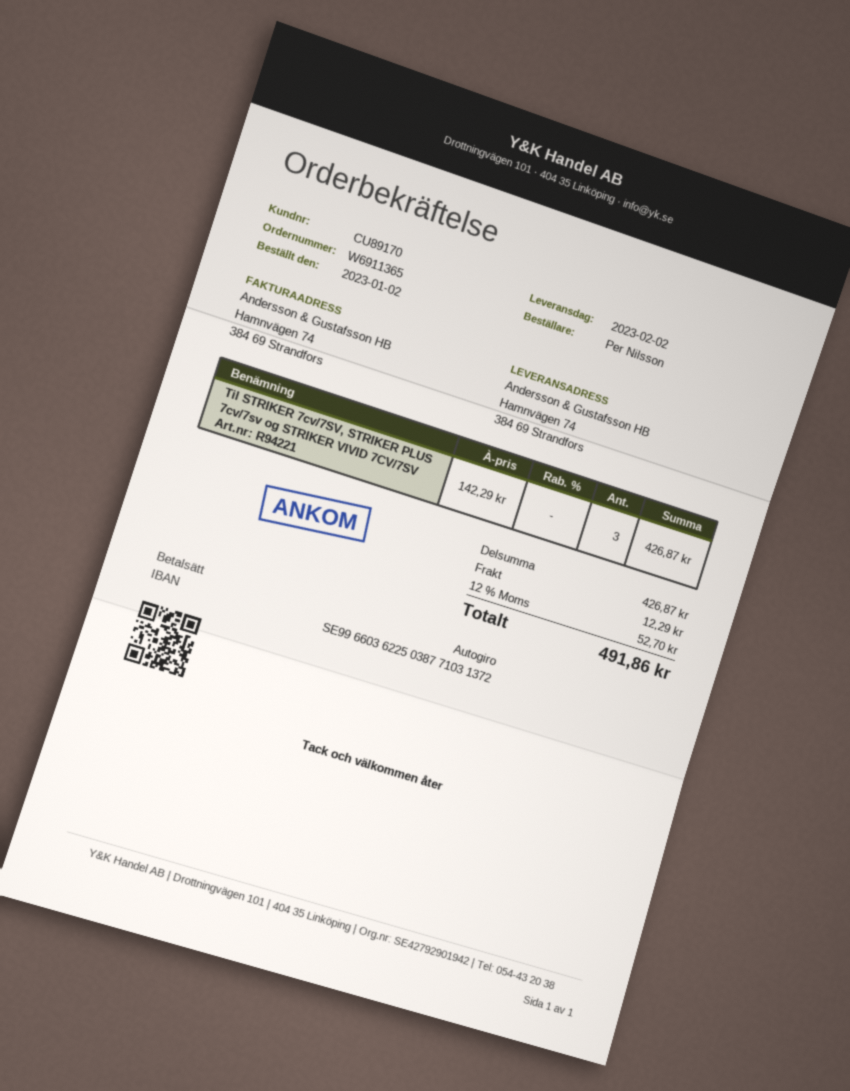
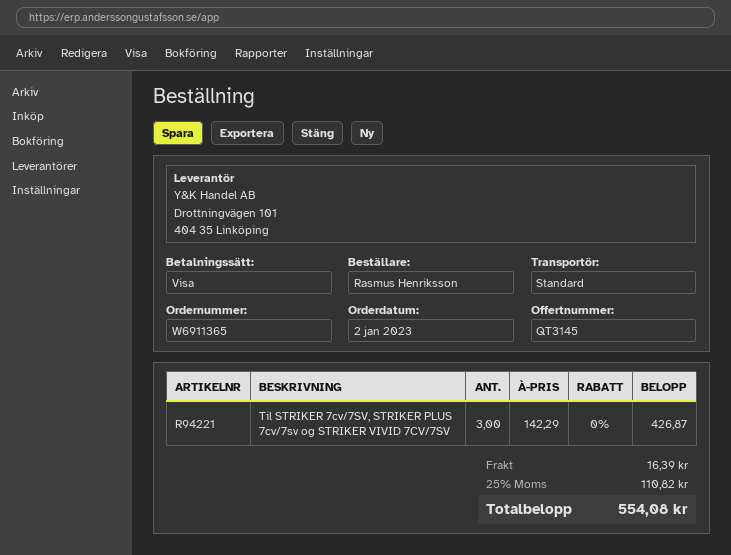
ordered by: Per Nilsson -> Rasmus Henriksson
payment method: direct debit -> Visa
shipping: 12.29 -> 16.39
tax: 12% = 52.70 -> 25% = 110.82
total: 491.86 -> 554.08

